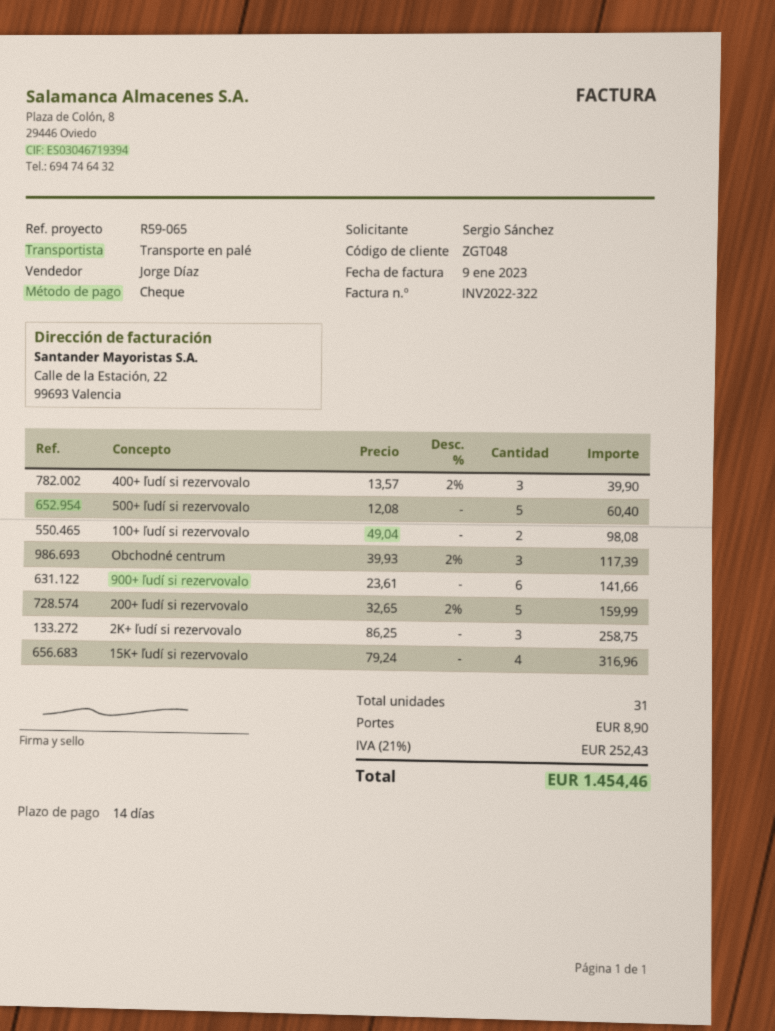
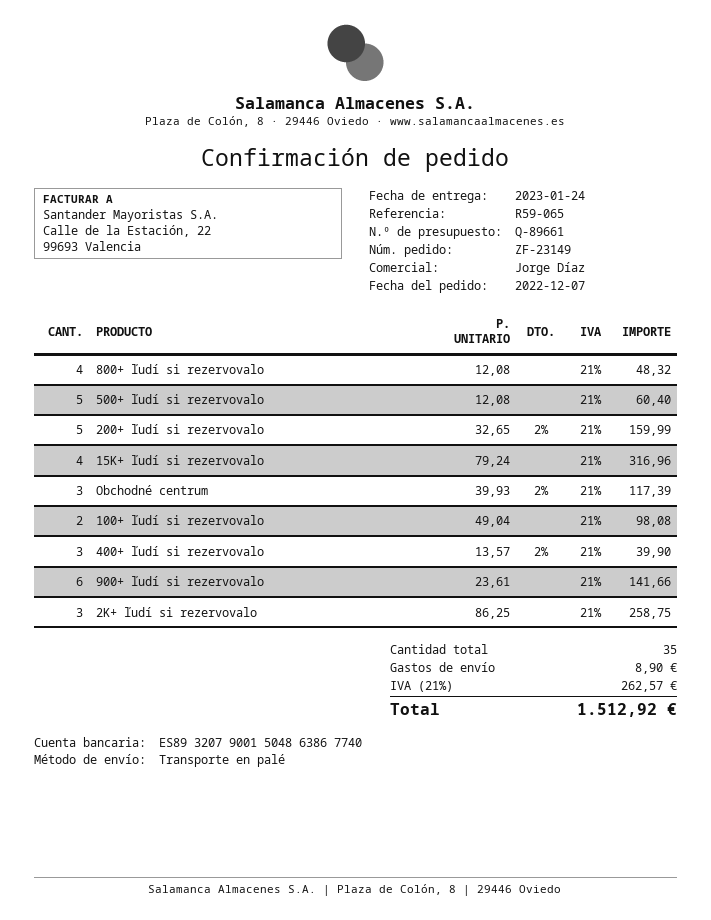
800+ ľudí si rezervovalo: none -> 4 x 12.08 = 48.32
total quantity: 31 -> 35
tax: 21% = 252.43 -> 21% = 262.57
total: 1454.46 -> 1512.92

